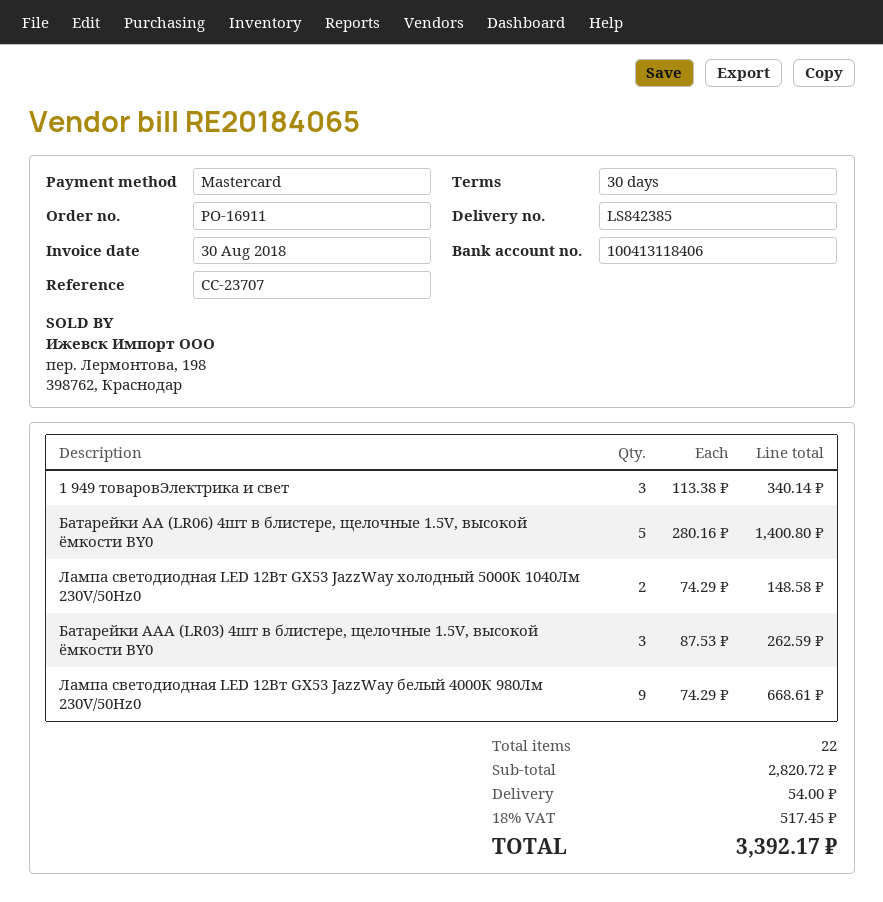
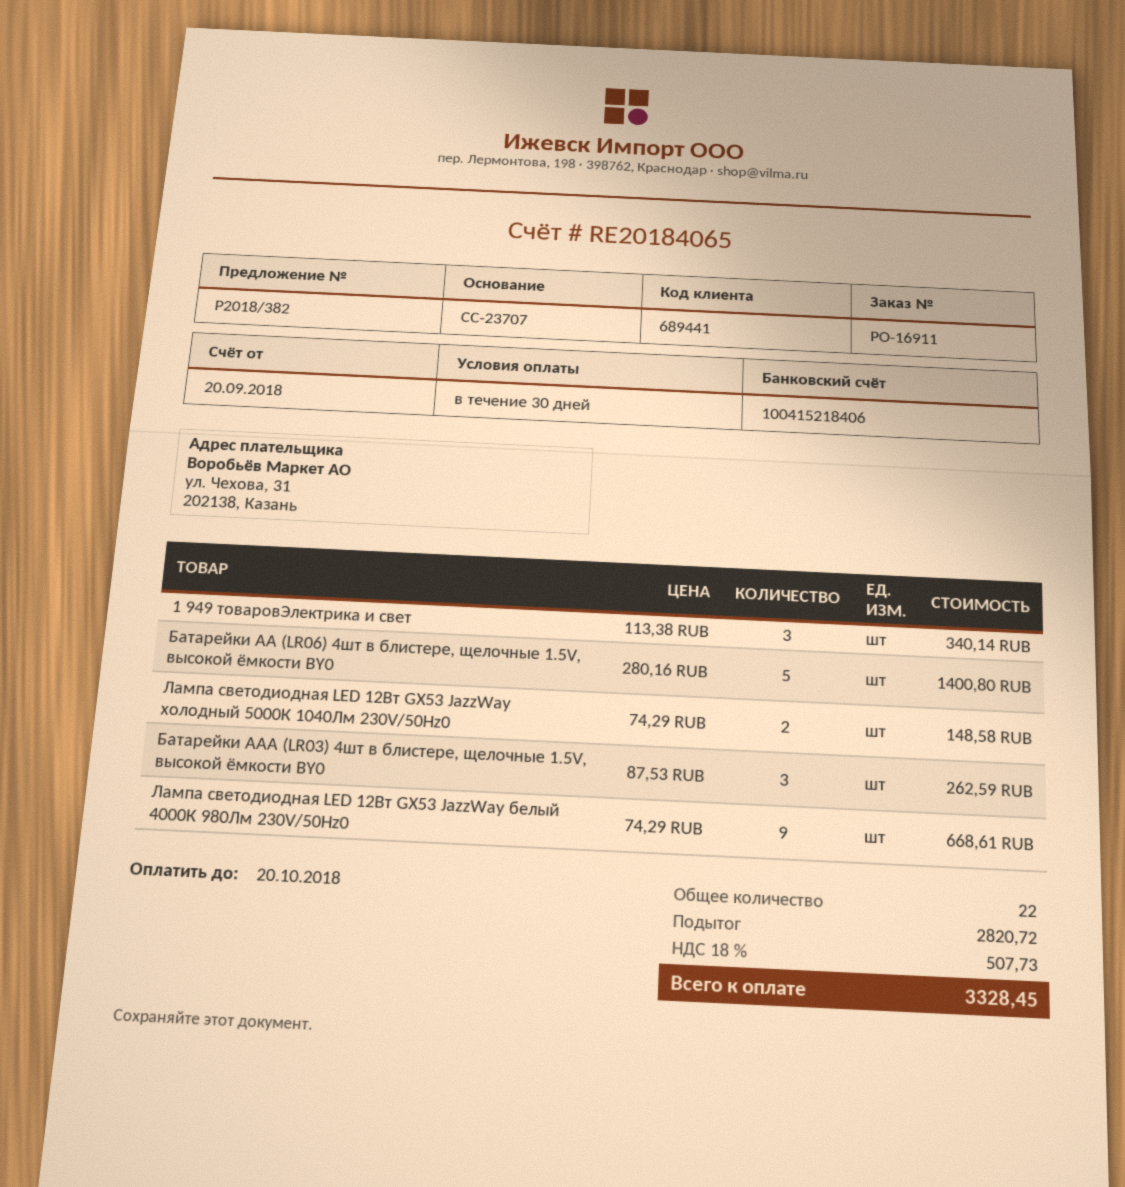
invoice date: 2018-08-30 -> 2018-09-20
bank account: 100413118406 -> 100415218406
shipping: 54.00 -> none
tax: 18% = 517.45 -> 18% = 507.73
total: 3392.17 -> 3328.45

